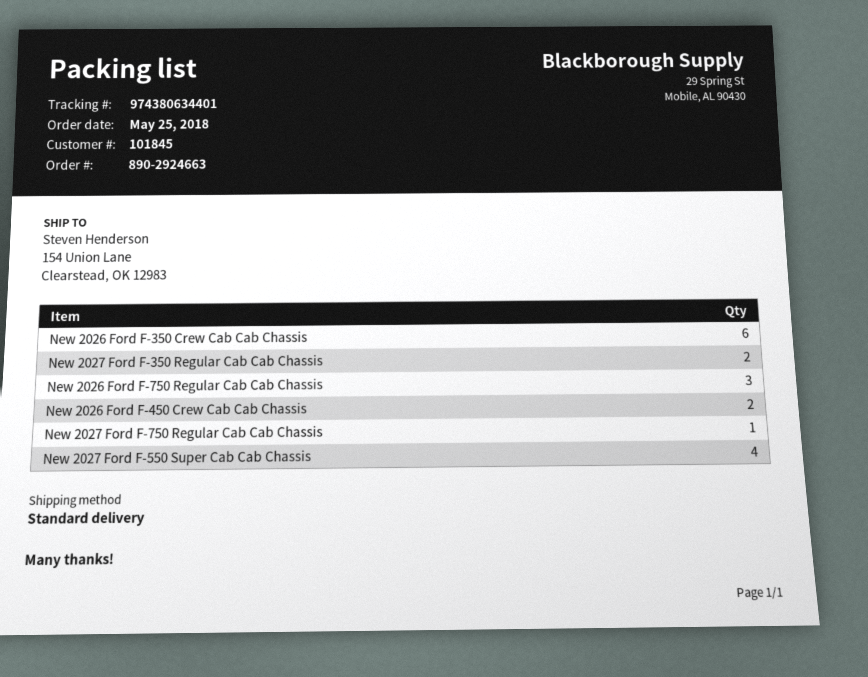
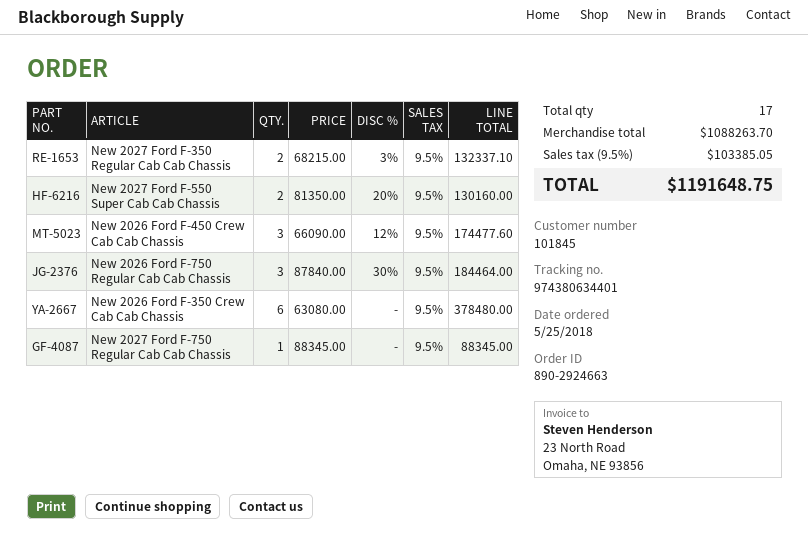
New 2026 Ford F-450 Crew Cab Cab Chassis: 2 -> 3
New 2027 Ford F-550 Super Cab Cab Chassis: 4 -> 2

